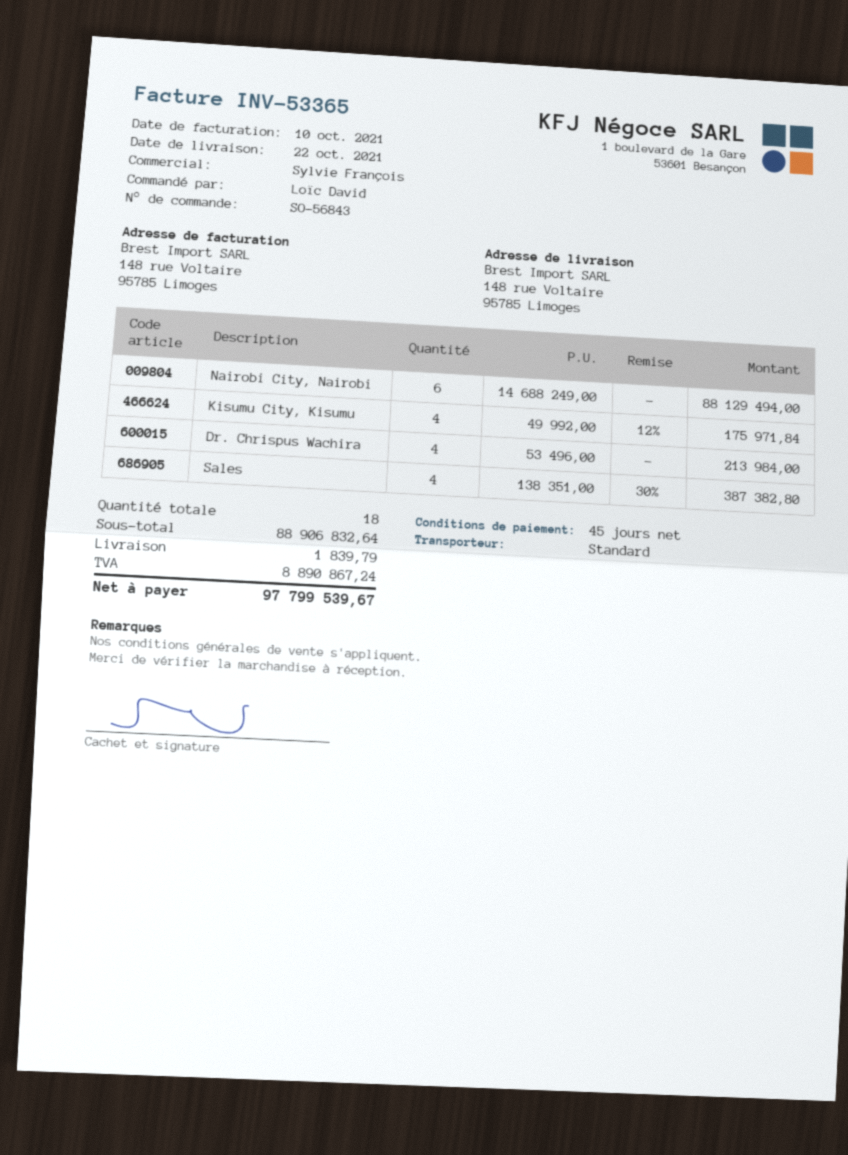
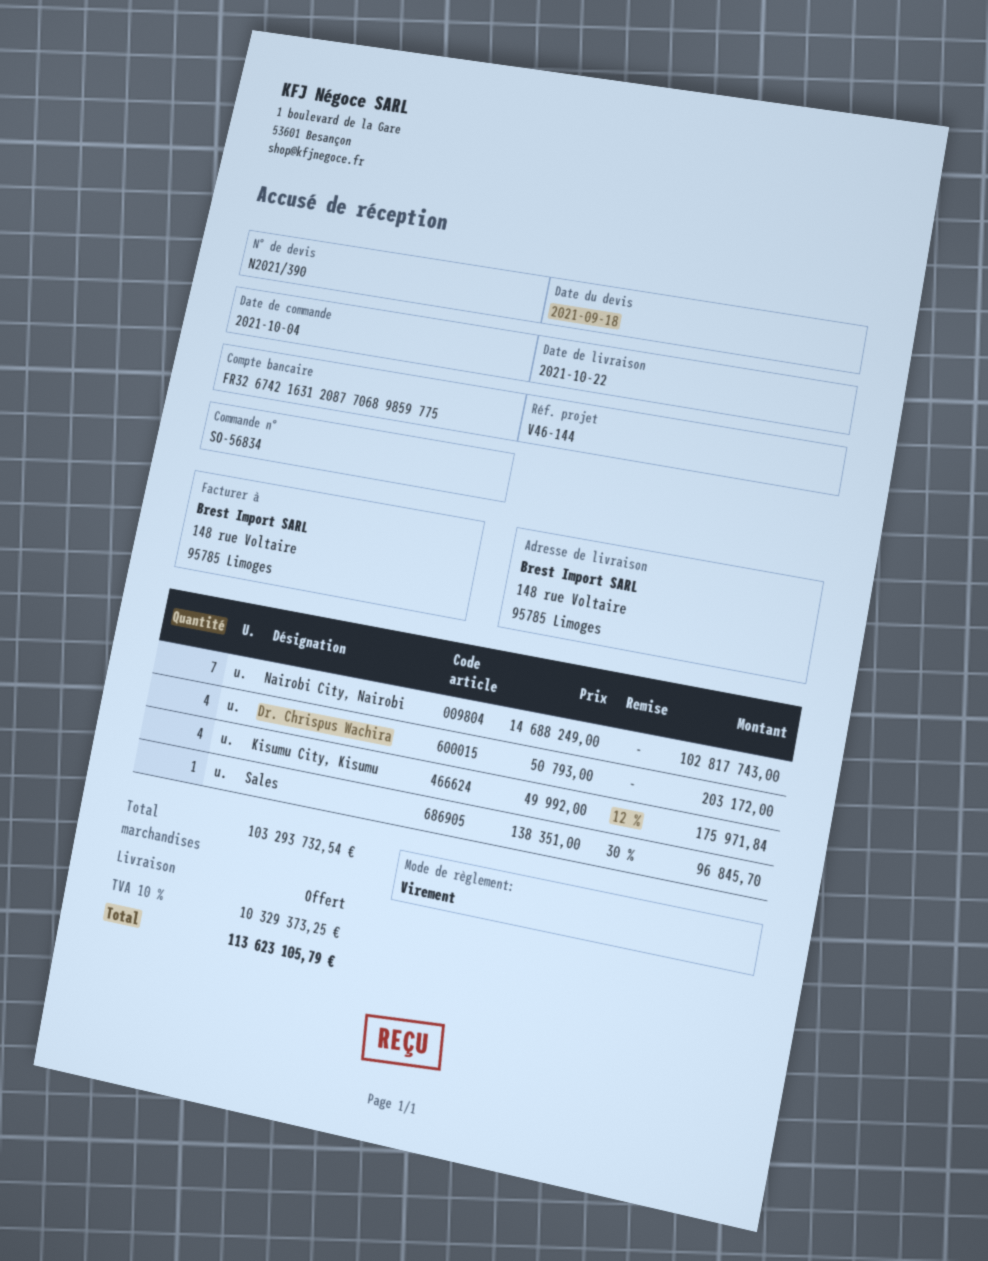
order number: SO-56843 -> SO-56834
Nairobi City, Nairobi: 6 x 14688249.00 = 88129494.00 -> 7 x 14688249.00 = 102817743.00
Dr. Chrispus Wachira: 4 x 53496.00 = 213984.00 -> 4 x 50793.00 = 203172.00
Sales: 4 x 138351.00 - 30% = 387382.80 -> 1 x 138351.00 - 30% = 96845.70
subtotal: 88906832.64 -> 103293732.54
shipping: 1839.79 -> 0.00
tax: 8890867.24 -> 10329373.25
total: 97799539.67 -> 113623105.79

